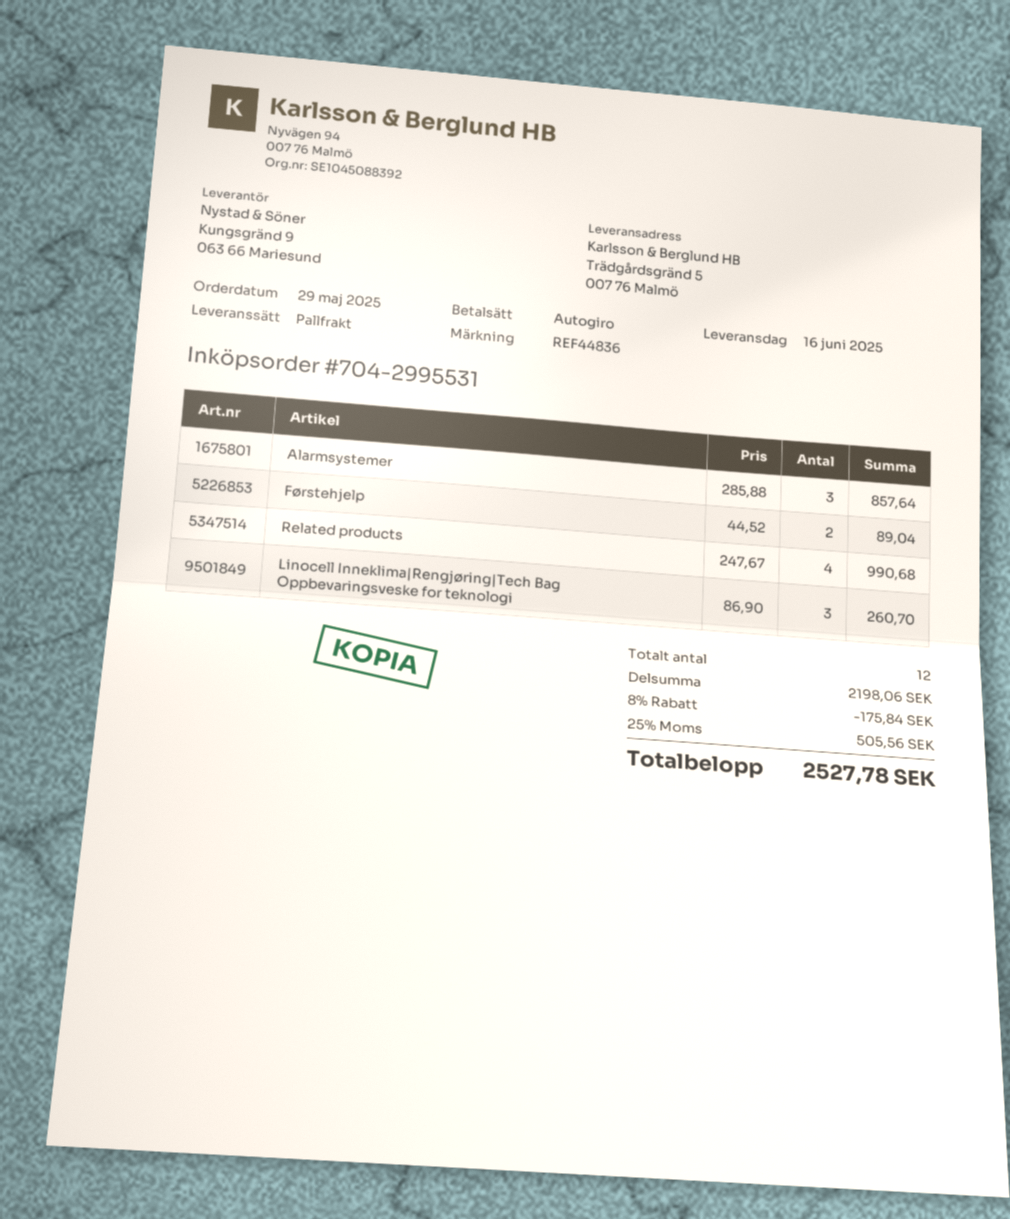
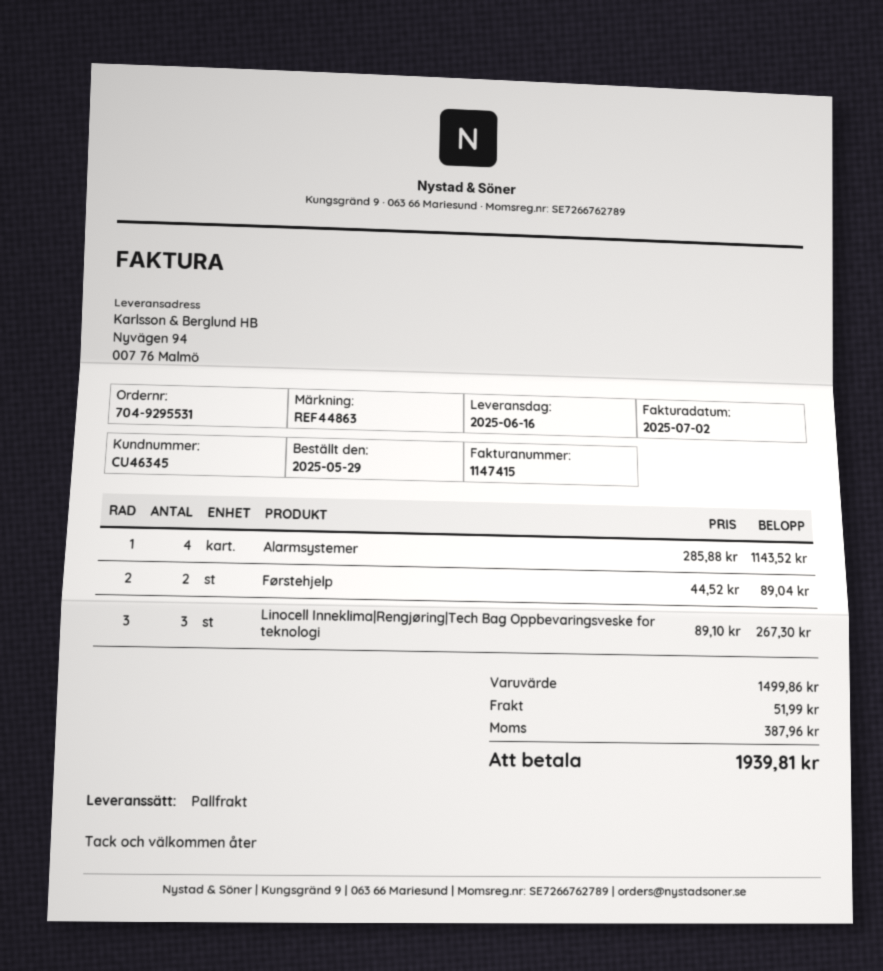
order number: 704-2995531 -> 704-9295531
reference: REF44836 -> REF44863
ship to: Trädgårdsgränd 5, 007 76 Malmö -> Nyvägen 94, 007 76 Malmö
Alarmsystemer: 3 x 285.88 = 857.64 -> 4 x 285.88 = 1143.52
Related products: 4 x 247.67 = 990.68 -> none
Linocell Inneklima|Rengjøring|Tech Bag Oppbevaringsveske for teknologi: 3 x 86.90 = 260.70 -> 3 x 89.10 = 267.30
subtotal: 2198.06 -> 1499.86
discount: 8% = 175.84 -> none
shipping: none -> 51.99
tax: 505.56 -> 387.96
total: 2527.78 -> 1939.81

